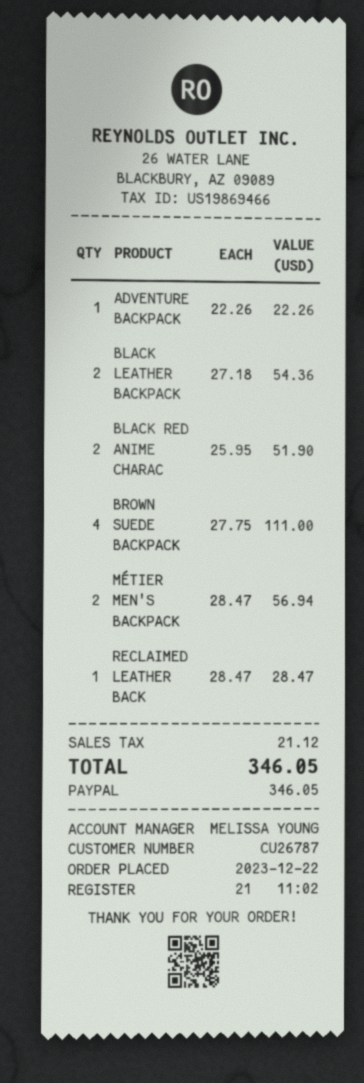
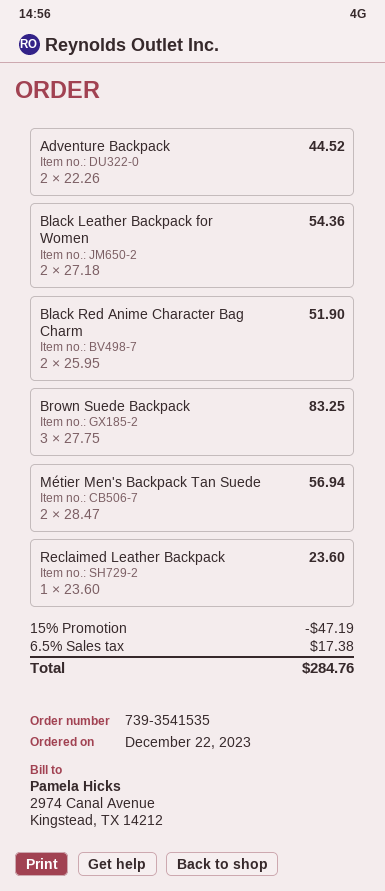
ADVENTURE BACKPACK: 1 x 22.26 = 22.26 -> 2 x 22.26 = 44.52
BROWN SUEDE BACKPACK: 4 x 27.75 = 111.00 -> 3 x 27.75 = 83.25
RECLAIMED LEATHER BACK: 1 x 28.47 = 28.47 -> 1 x 23.60 = 23.60
discount: none -> 15% = 47.19
tax: 21.12 -> 17.38
total: 346.05 -> 284.76

